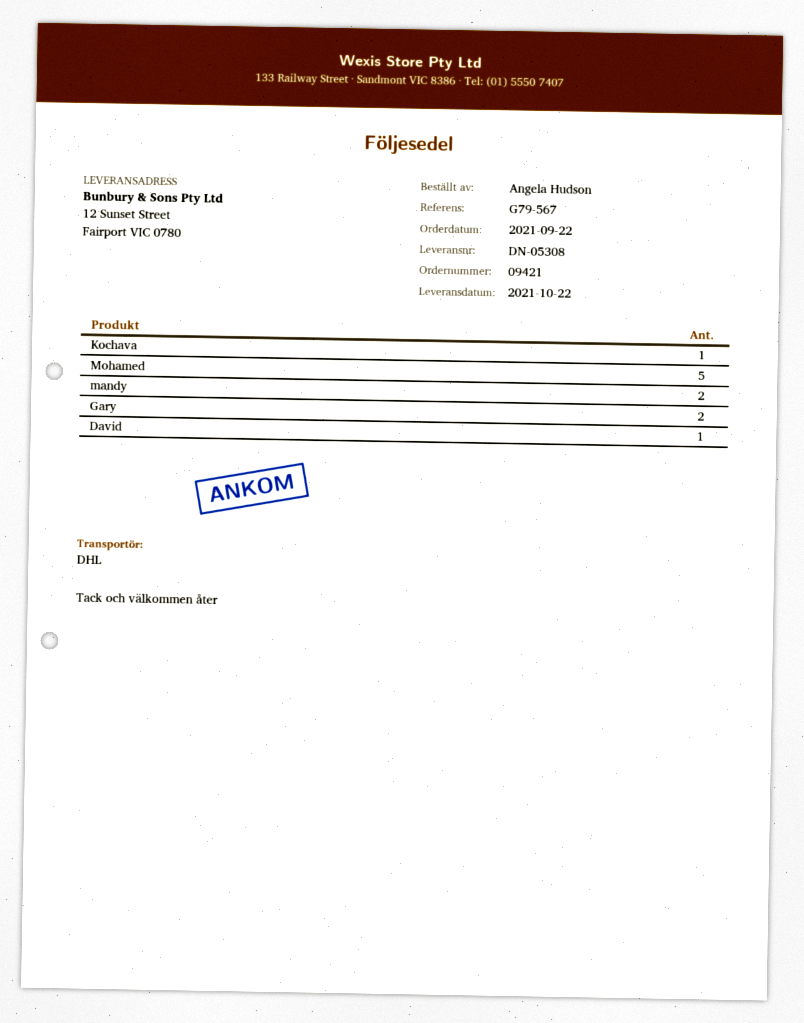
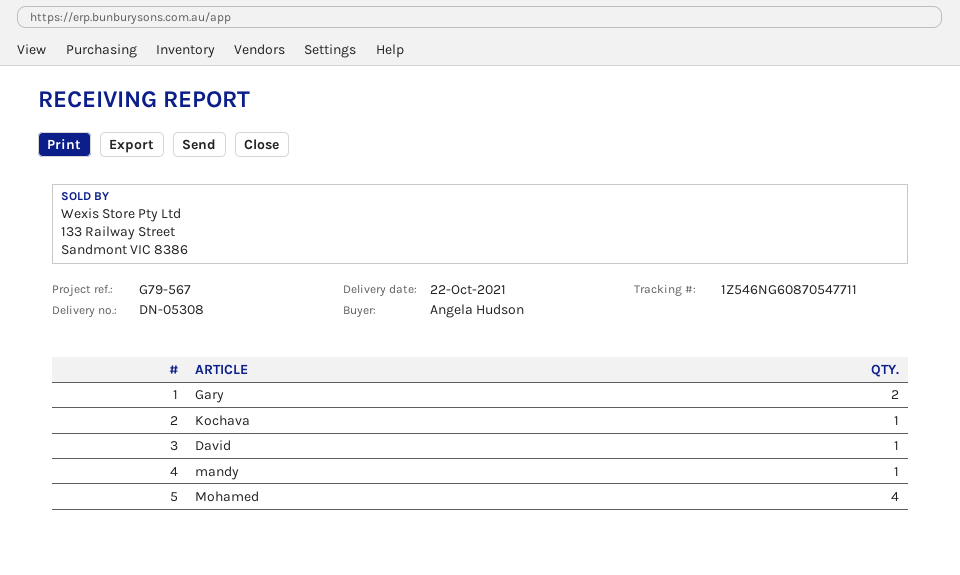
Mohamed: 5 -> 4
mandy: 2 -> 1

